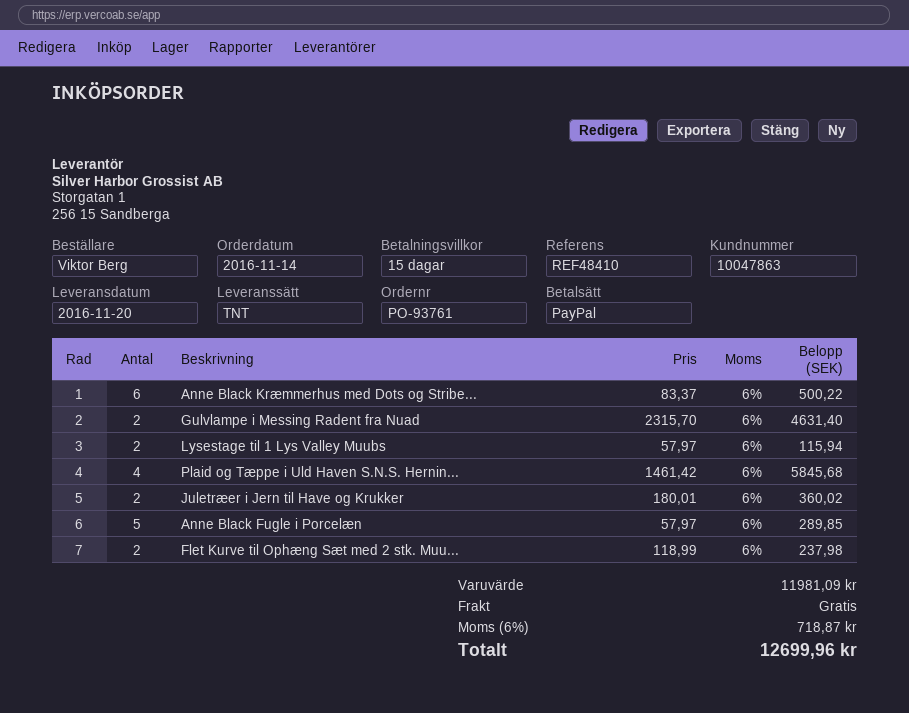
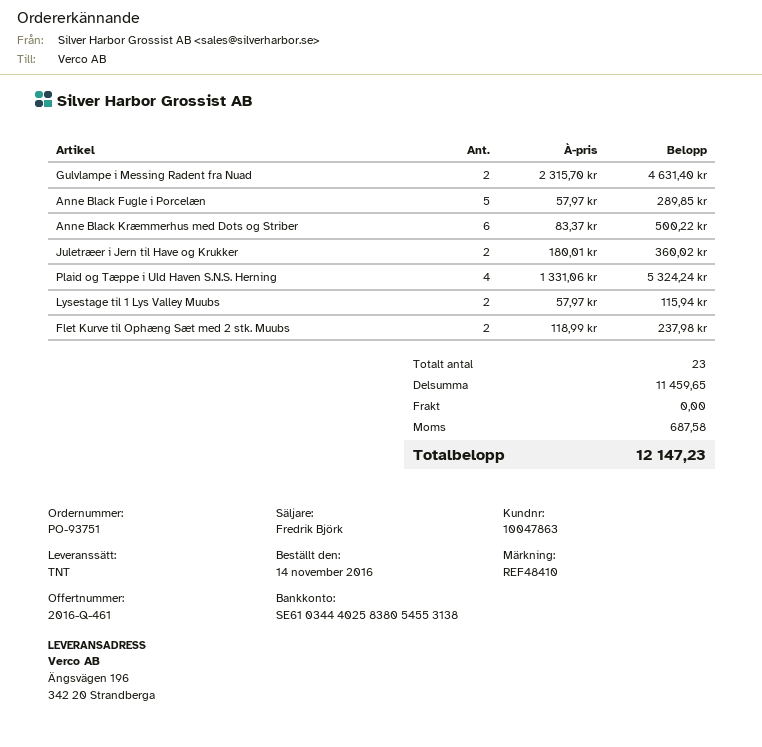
order number: PO-93761 -> PO-93751
Plaid og Tæppe i Uld Haven S.N.S. Hernin...: 4 x 1461.42 = 5845.68 -> 4 x 1331.06 = 5324.24
subtotal: 11981.09 -> 11459.65
tax: 718.87 -> 687.58
total: 12699.96 -> 12147.23

